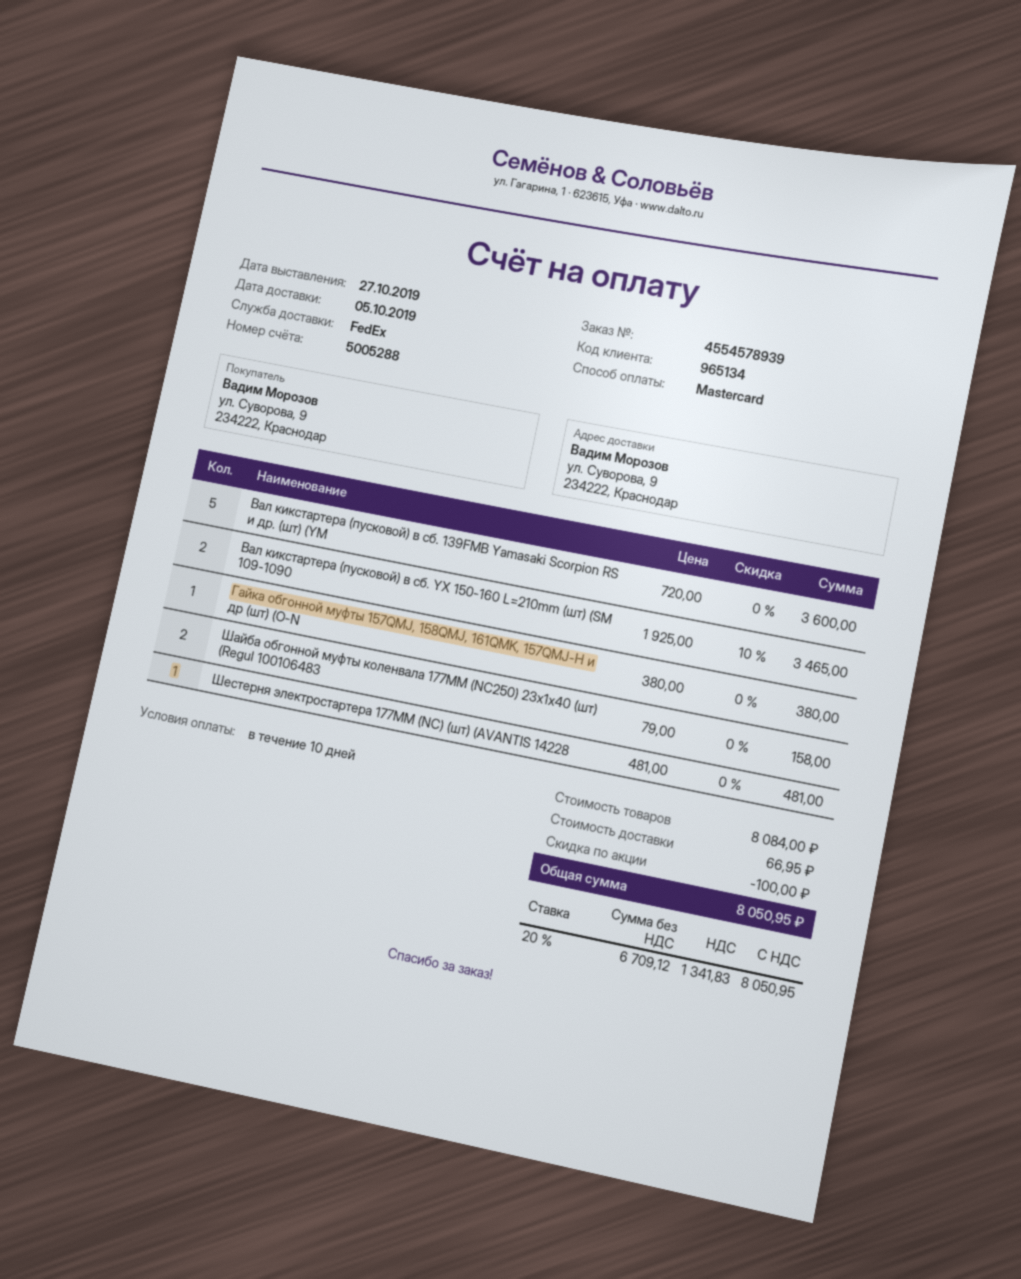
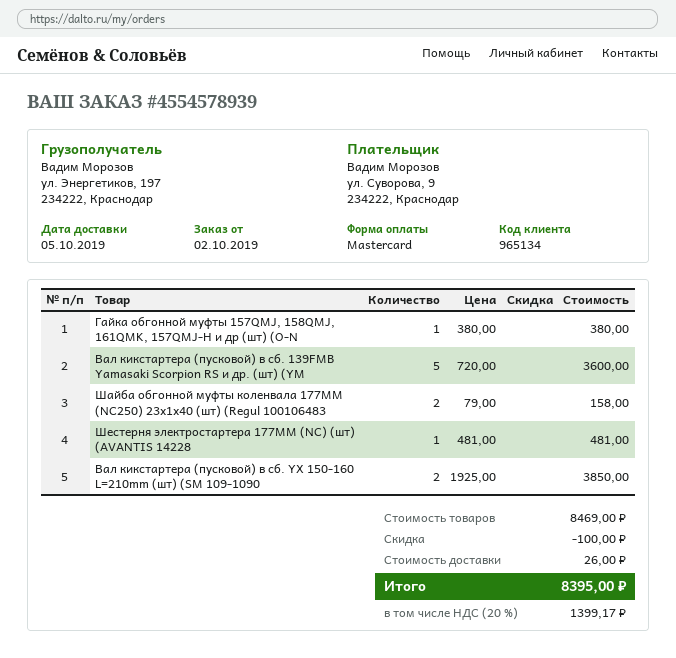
ship to: ул. Суворова, 9, 234222, Краснодар -> ул. Энергетиков, 197, 234222, Краснодар
Вал кикстартера (пусковой) в сб. YX 150-160 L=210mm (шт) (SM 109-1090: 2 x 1925.00 - 10% = 3465.00 -> 2 x 1925.00 = 3850.00
subtotal: 8084.00 -> 8469.00
shipping: 66.95 -> 26.00
tax: 20% = 1341.83 -> 20% = 1399.17
total: 8050.95 -> 8395.00

